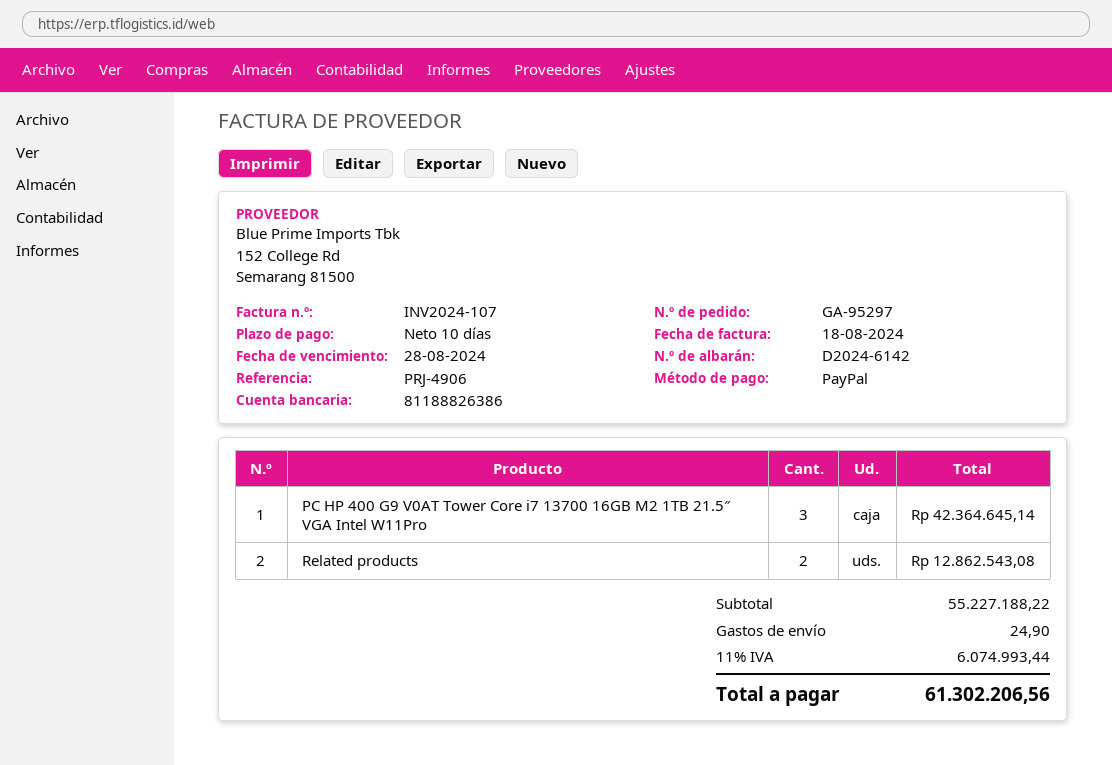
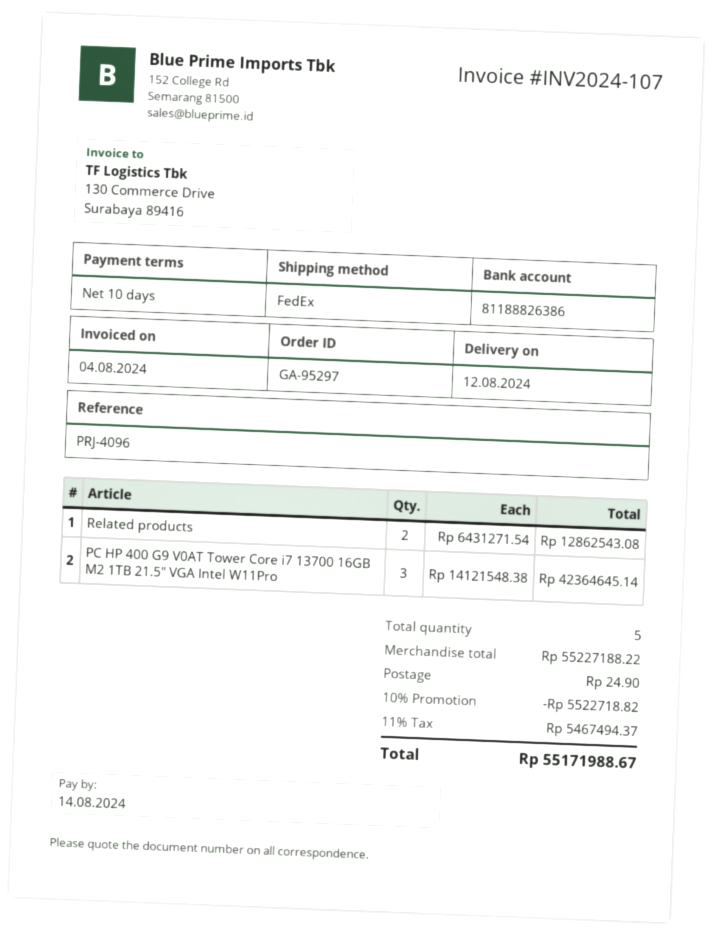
invoice date: 2024-08-18 -> 2024-08-04
due date: 2024-08-28 -> 2024-08-14
reference: PRJ-4906 -> PRJ-4096
discount: none -> 10% = 5522718.82
tax: 11% = 6074993.44 -> 11% = 5467494.37
total: 61302206.56 -> 55171988.67

